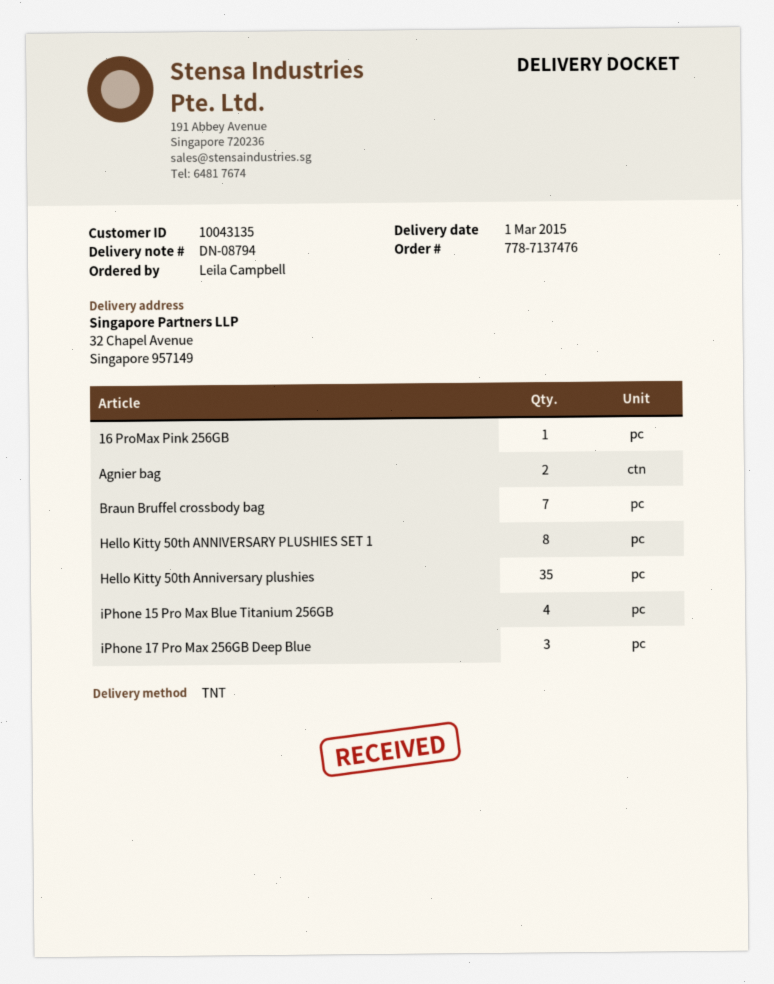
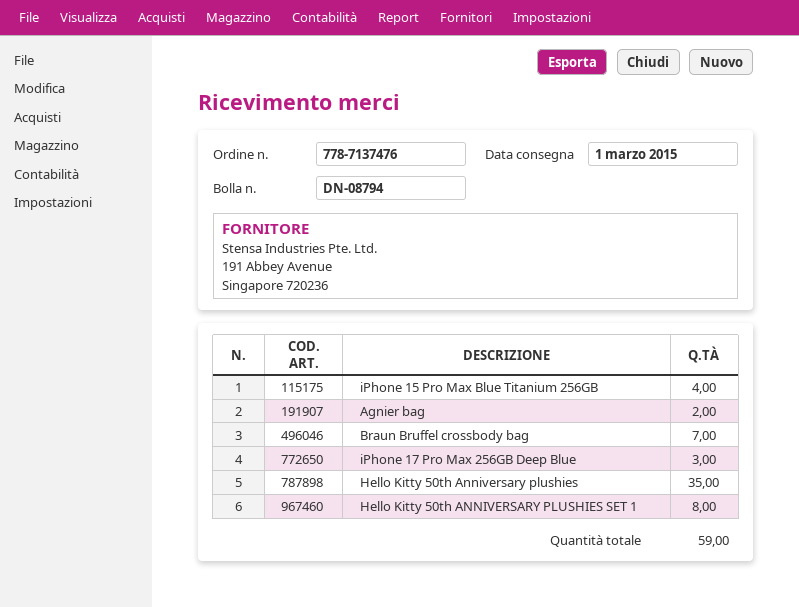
16 ProMax Pink 256GB: 1 -> none

